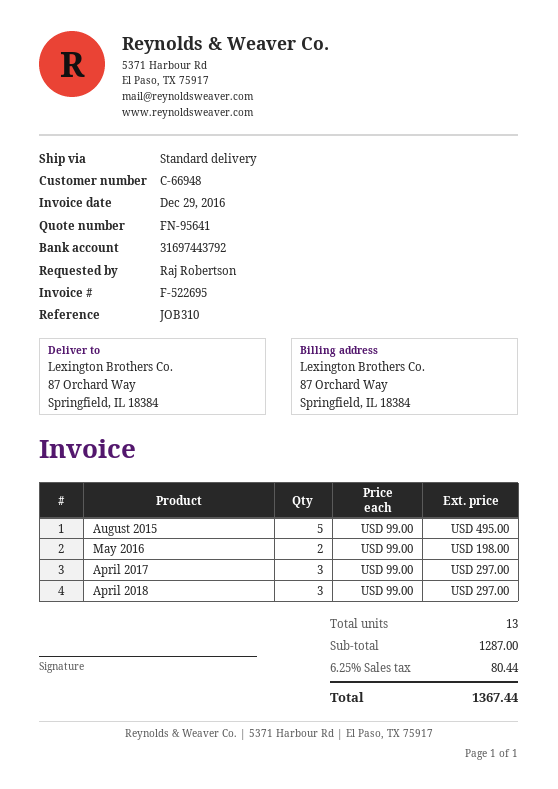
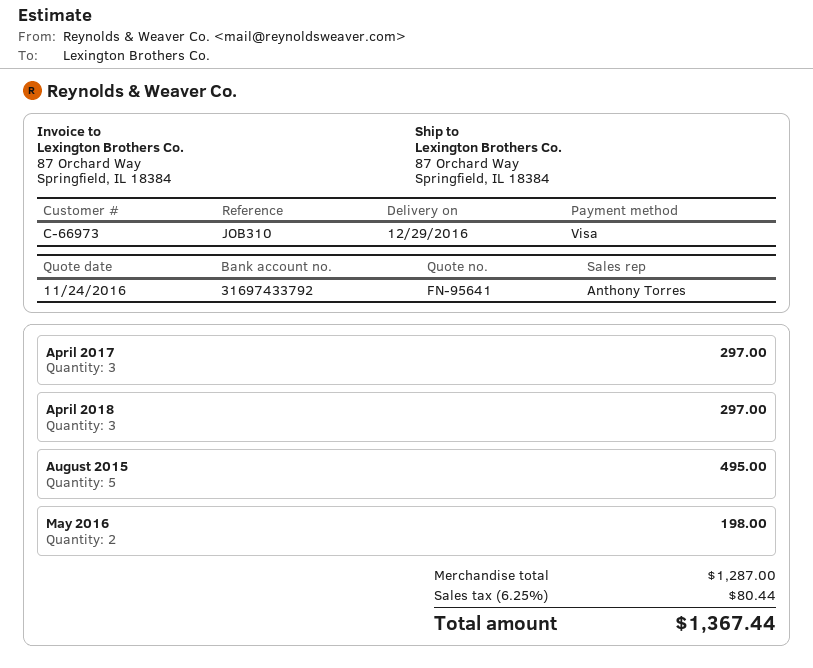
customer number: C-66948 -> C-66973
bank account: 31697443792 -> 31697433792

